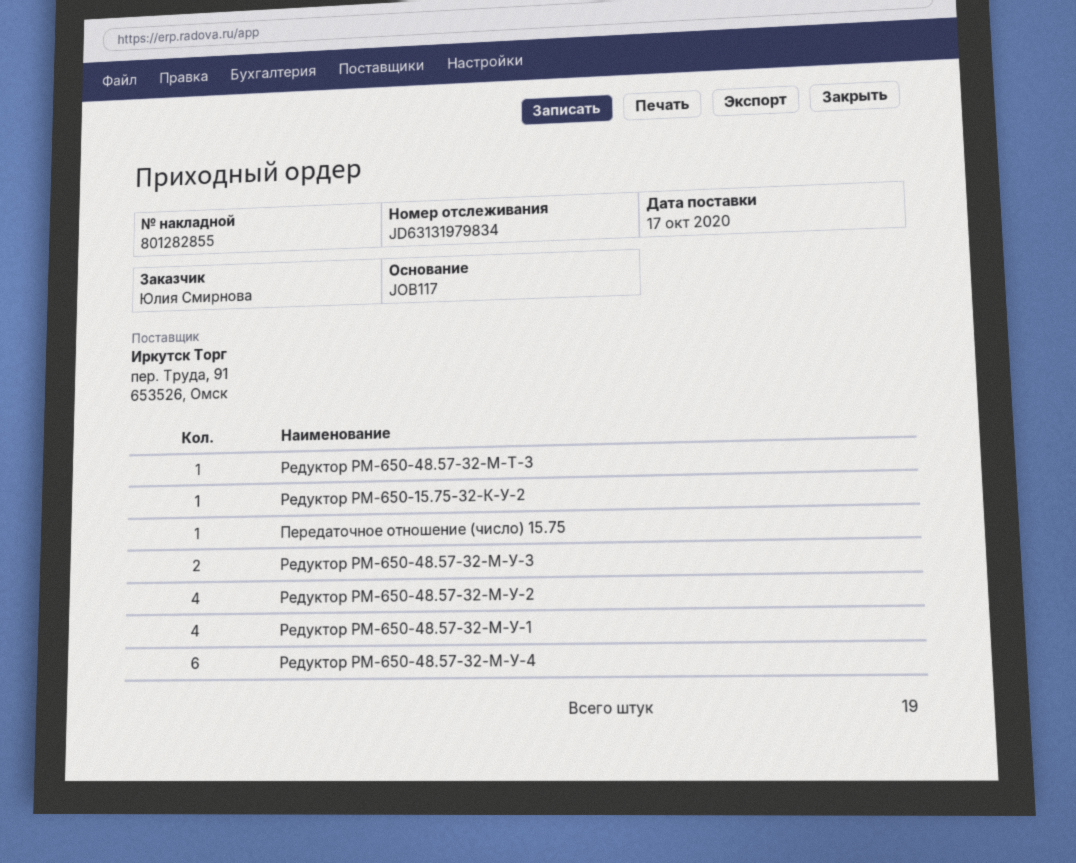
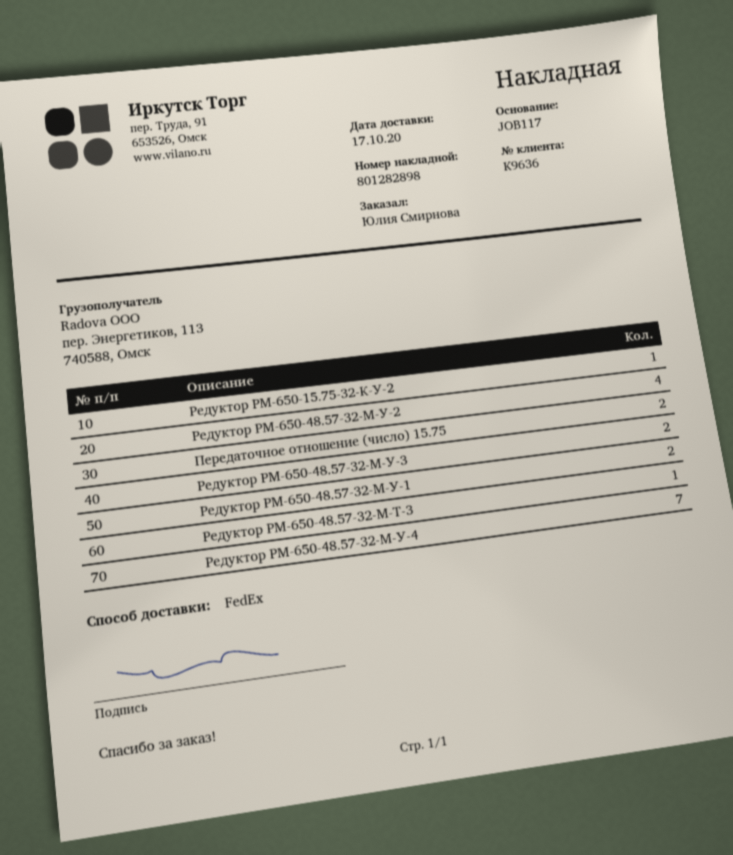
delivery note number: 801282855 -> 801282898
Передаточное отношение (число) 15.75: 1 -> 2
Редуктор РМ-650-48.57-32-М-У-1: 4 -> 2
Редуктор РМ-650-48.57-32-М-У-4: 6 -> 7

